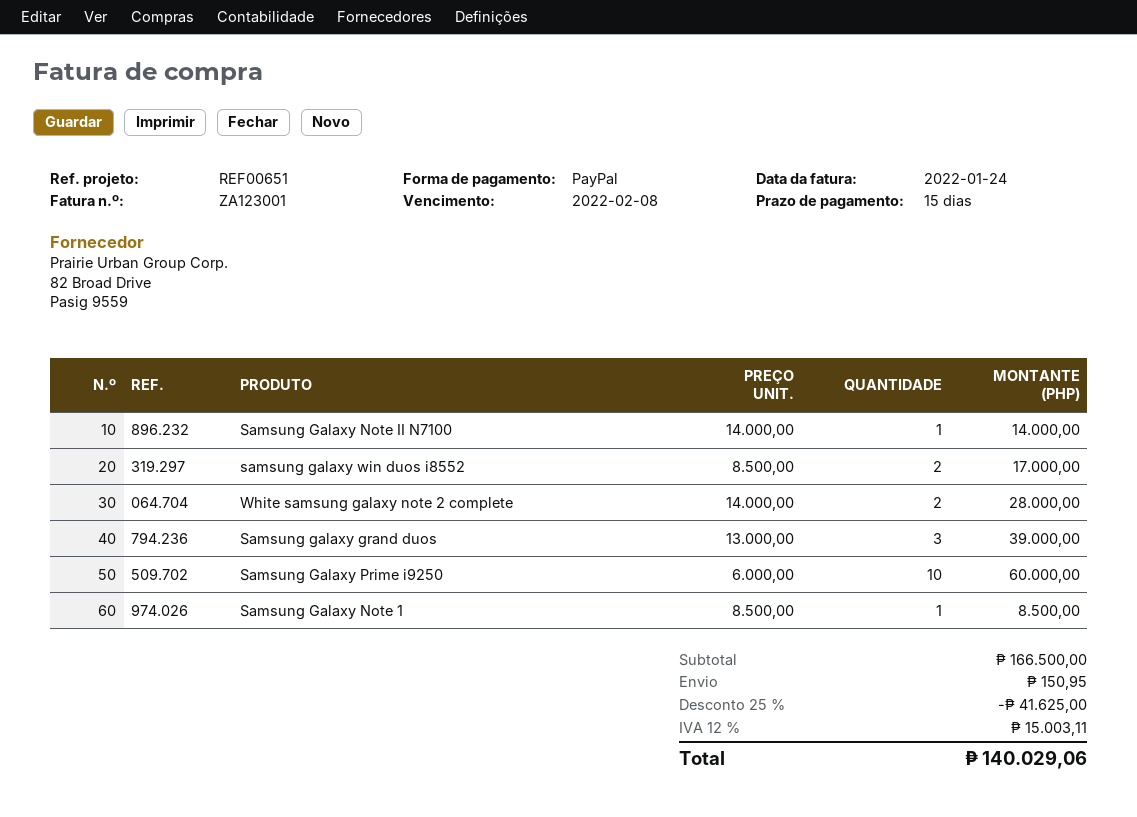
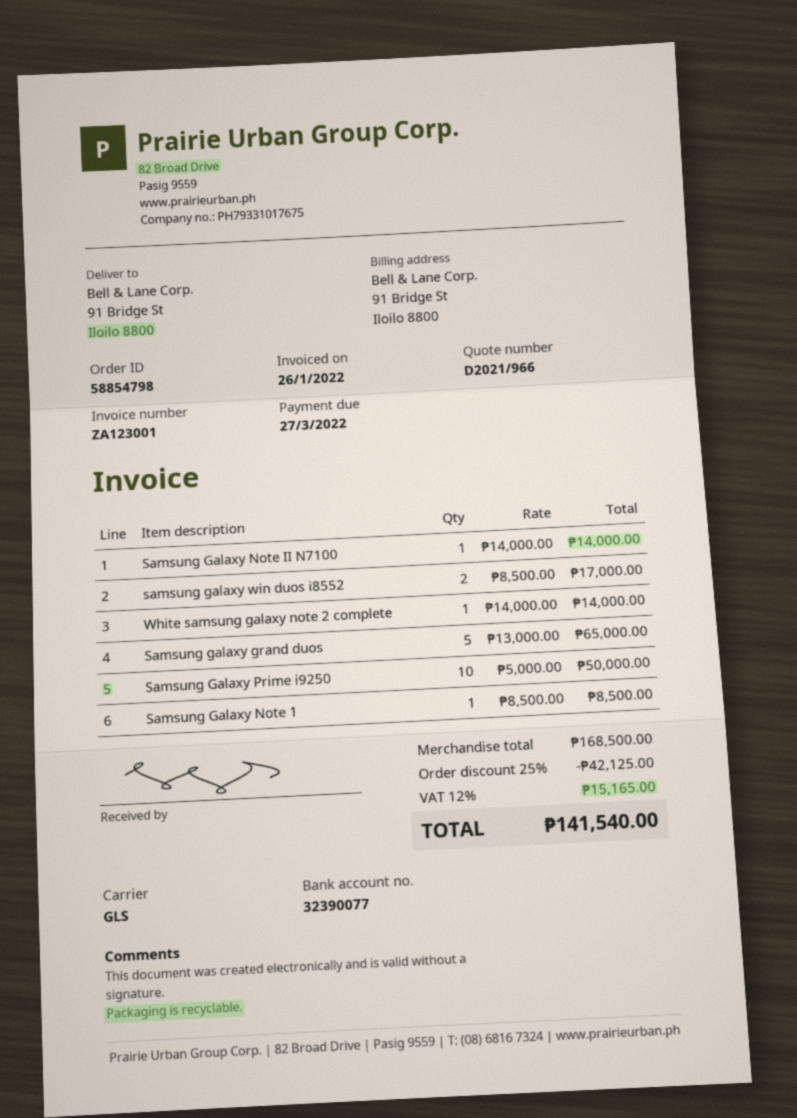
invoice date: 2022-01-24 -> 2022-01-26
due date: 2022-02-08 -> 2022-03-27
White samsung galaxy note 2 complete: 2 x 14000.00 = 28000.00 -> 1 x 14000.00 = 14000.00
Samsung galaxy grand duos: 3 x 13000.00 = 39000.00 -> 5 x 13000.00 = 65000.00
Samsung Galaxy Prime i9250: 10 x 6000.00 = 60000.00 -> 10 x 5000.00 = 50000.00
subtotal: 166500.00 -> 168500.00
discount: 25% = 41625.00 -> 25% = 42125.00
shipping: 150.95 -> none
tax: 12% = 15003.11 -> 12% = 15165.00
total: 140029.06 -> 141540.00

